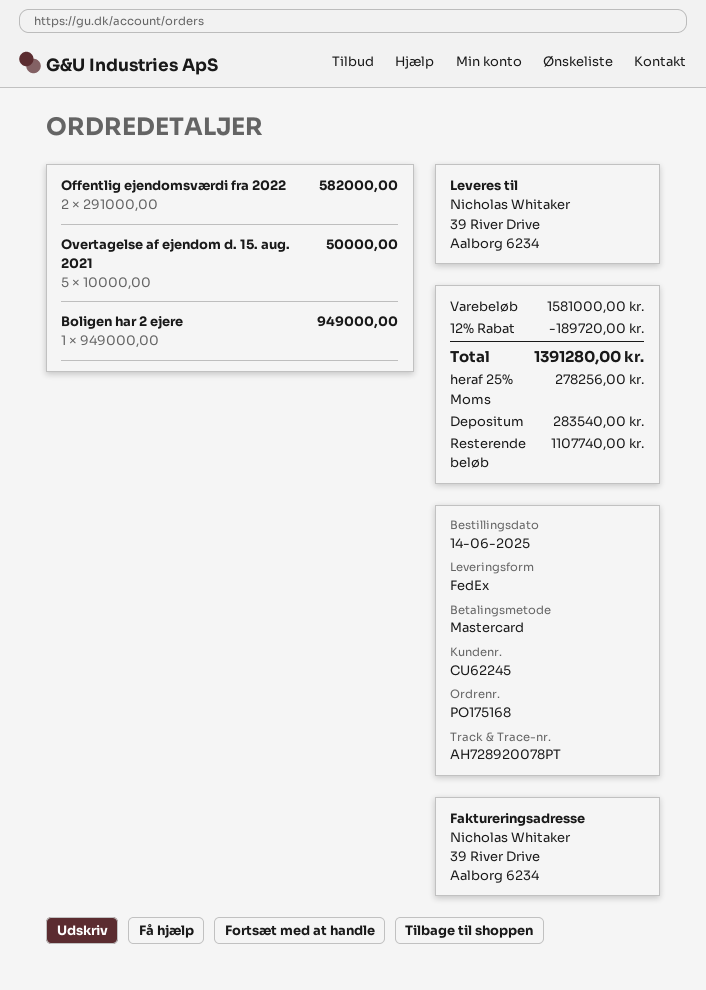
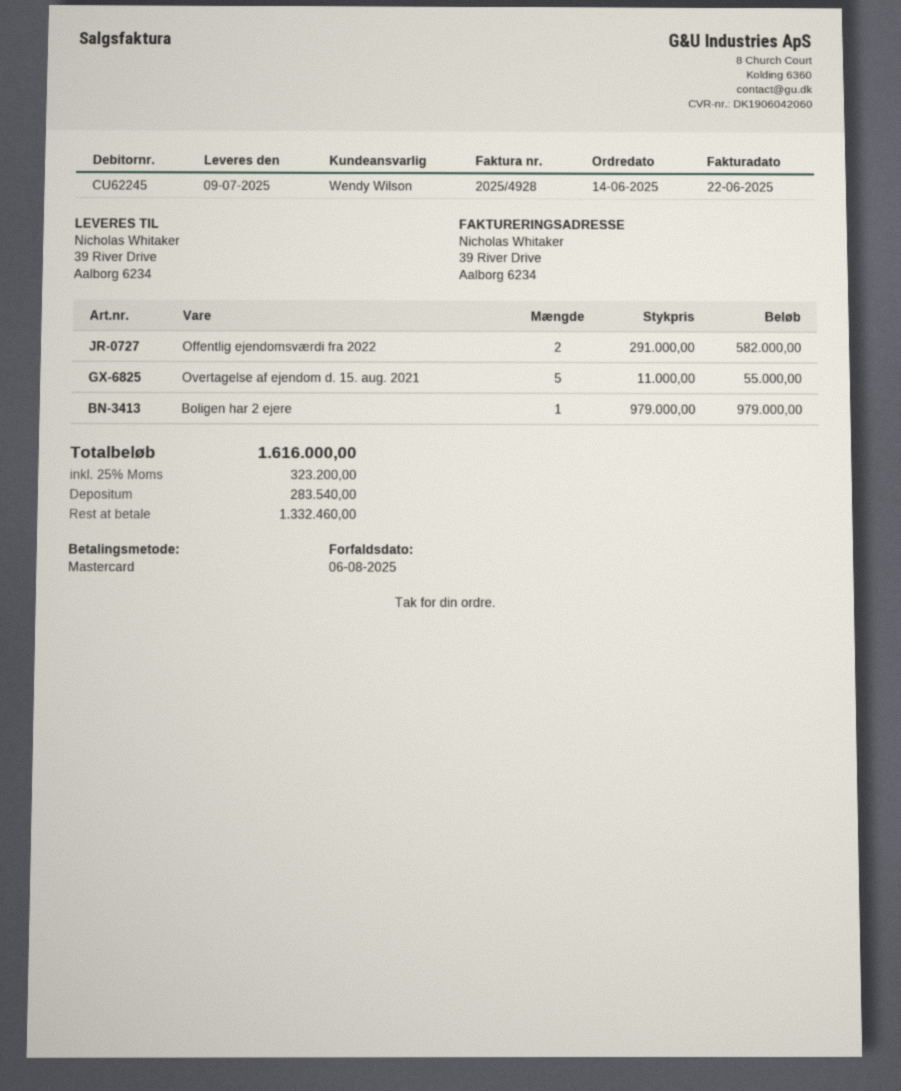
Overtagelse af ejendom d. 15. aug. 2021: 5 x 10000.00 = 50000.00 -> 5 x 11000.00 = 55000.00
Boligen har 2 ejere: 1 x 949000.00 = 949000.00 -> 1 x 979000.00 = 979000.00
discount: 12% = 189720.00 -> none
tax: 25% = 278256.00 -> 25% = 323200.00
total: 1391280.00 -> 1616000.00
balance: 1107740.00 -> 1332460.00

